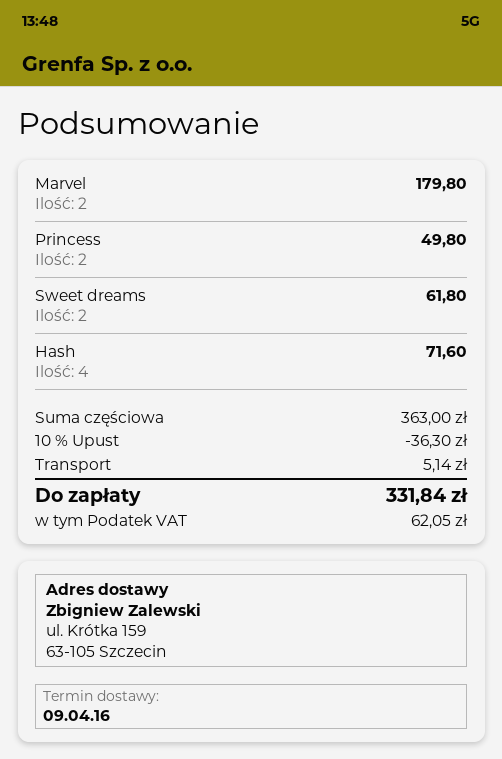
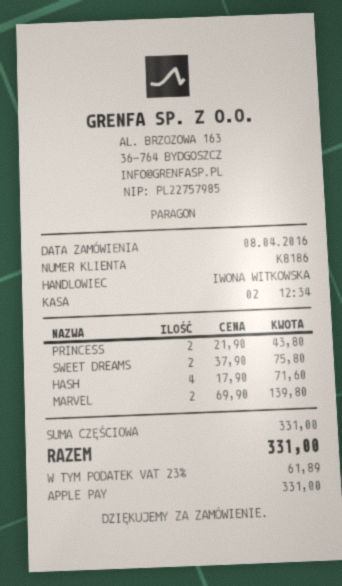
Marvel: 2 for 179.80 -> 2 for 139.80
Princess: 2 for 49.80 -> 2 for 43.80
Sweet dreams: 2 for 61.80 -> 2 for 75.80
subtotal: 363.00 -> 331.00
discount: 10% = 36.30 -> none
shipping: 5.14 -> none
tax: 62.05 -> 61.89
total: 331.84 -> 331.00

